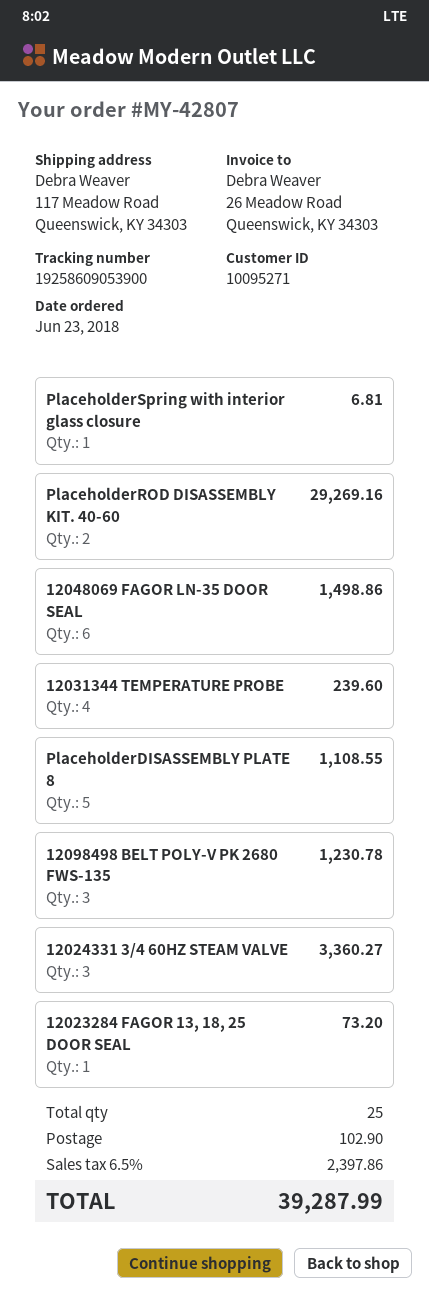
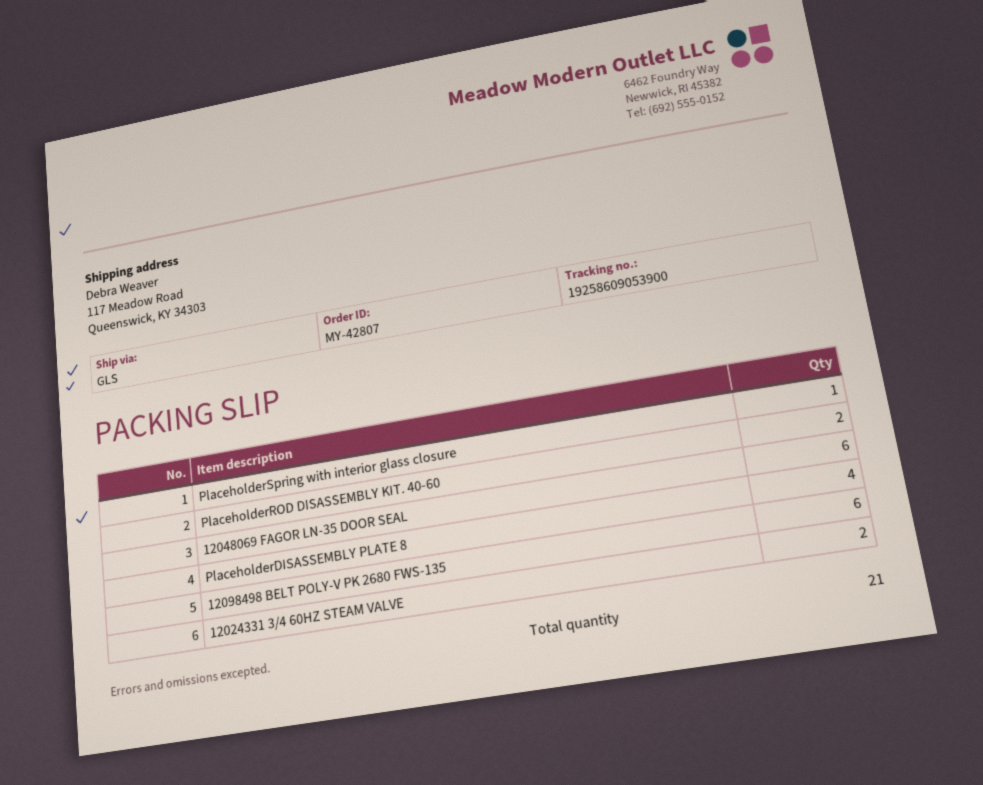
12031344 TEMPERATURE PROBE: 4 -> none
PlaceholderDISASSEMBLY PLATE 8: 5 -> 4
12098498 BELT POLY-V PK 2680 FWS-135: 3 -> 6
12024331 3/4 60HZ STEAM VALVE: 3 -> 2
12023284 FAGOR 13, 18, 25 DOOR SEAL: 1 -> none
total quantity: 25 -> 21

